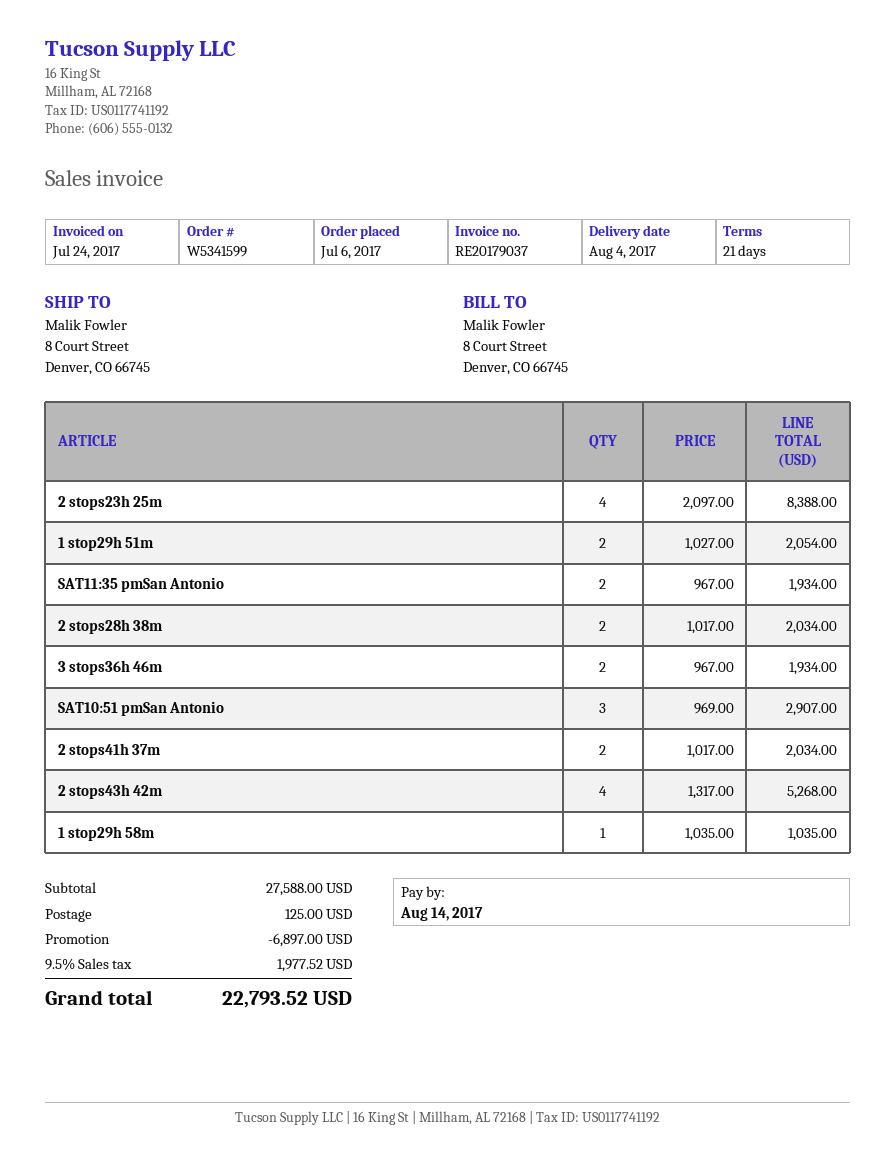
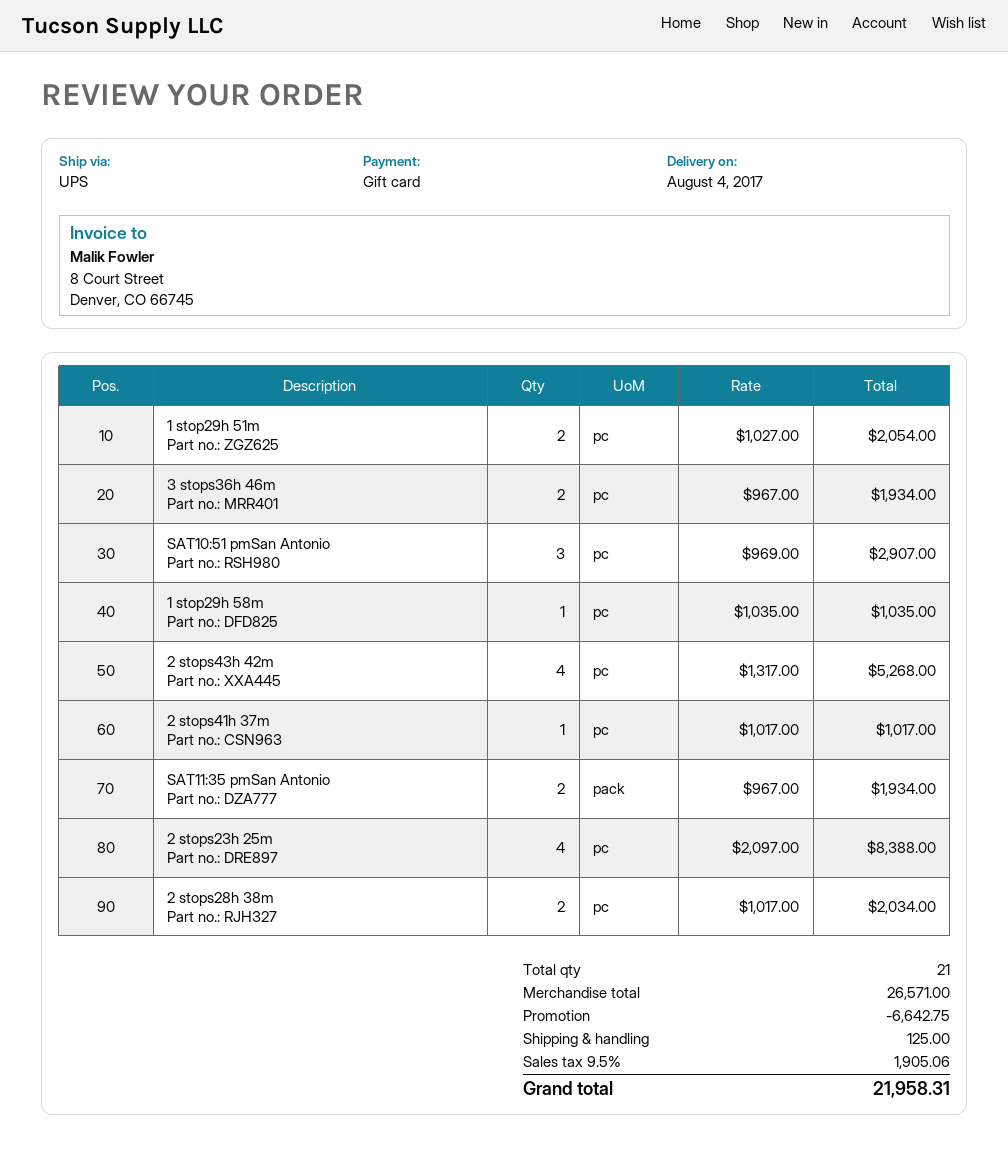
2 stops41h 37m: 2 x 1017.00 = 2034.00 -> 1 x 1017.00 = 1017.00
subtotal: 27588.00 -> 26571.00
discount: 6897.00 -> 6642.75
tax: 9.5% = 1977.52 -> 9.5% = 1905.06
total: 22793.52 -> 21958.31

